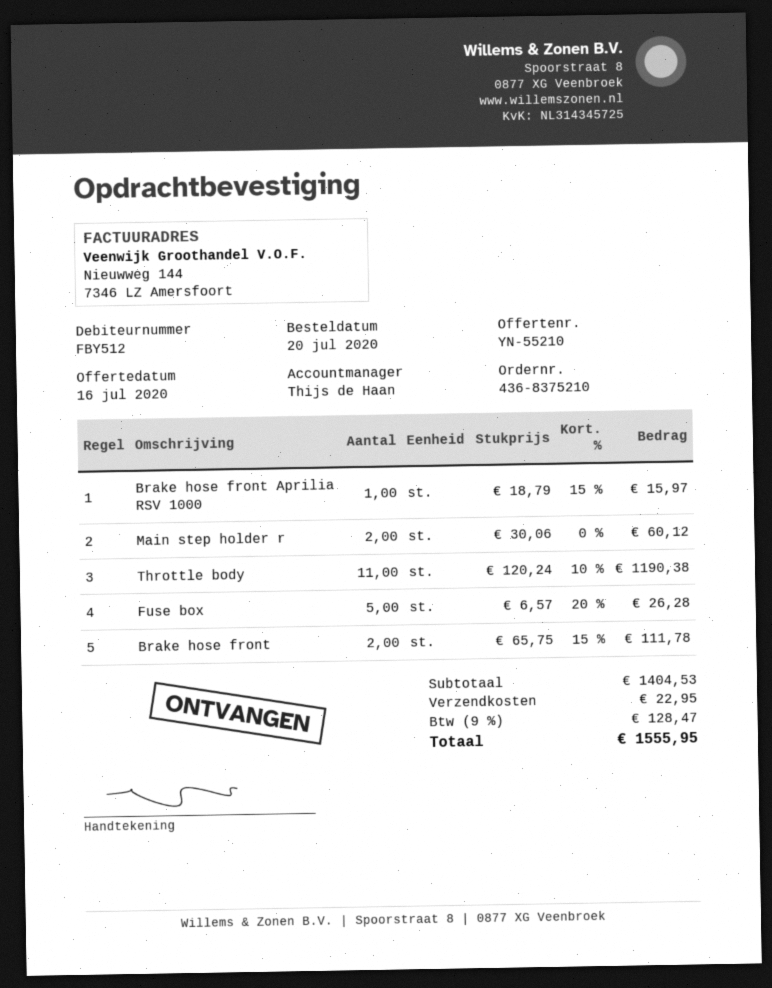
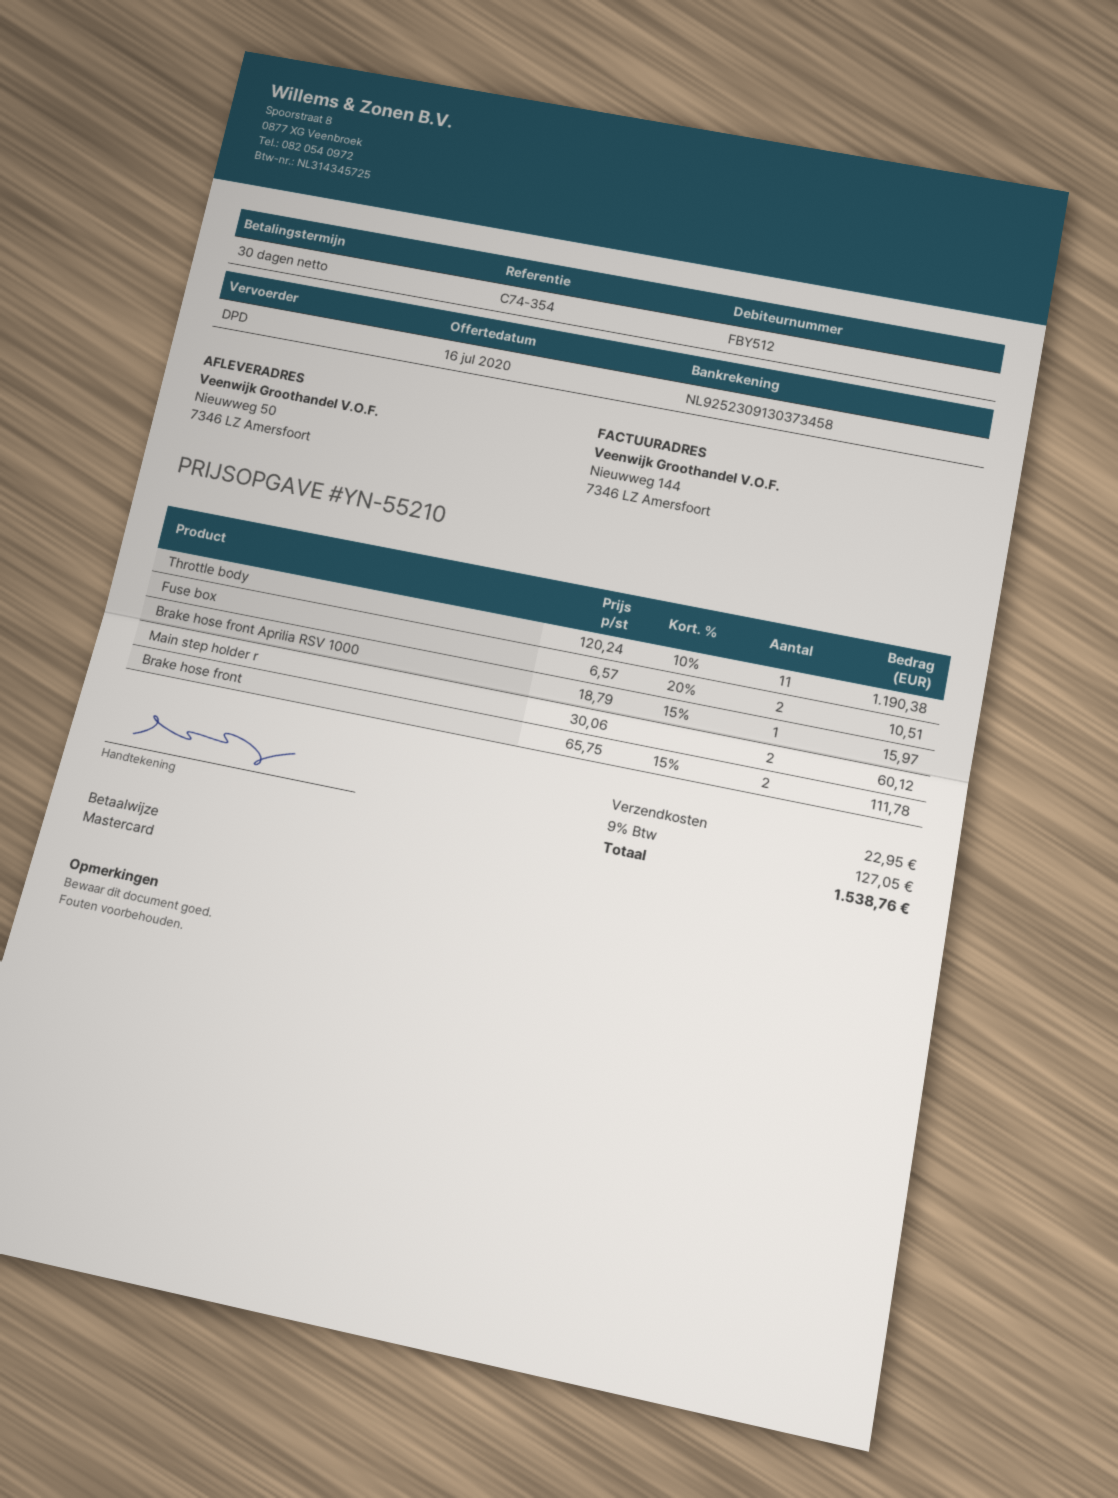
Fuse box: 5 x 6.57 - 20% = 26.28 -> 2 x 6.57 - 20% = 10.51
tax: 9% = 128.47 -> 9% = 127.05
total: 1555.95 -> 1538.76

